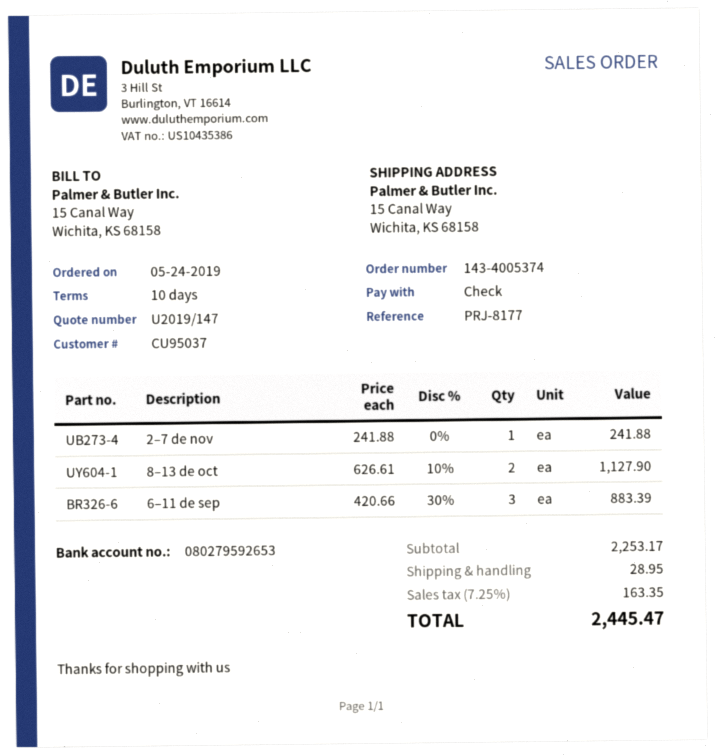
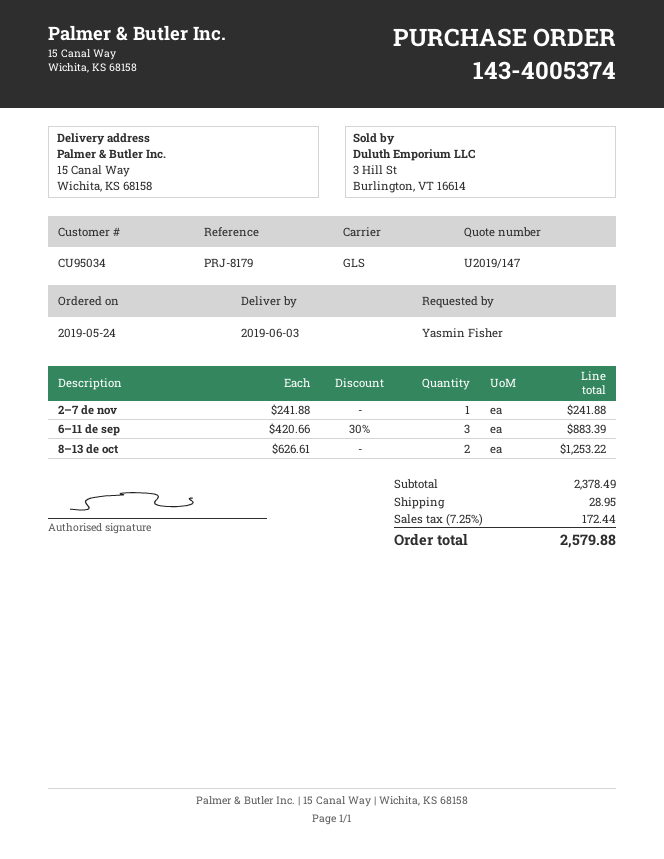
customer number: CU95037 -> CU95034
reference: PRJ-8177 -> PRJ-8179
8–13 de oct: 2 x 626.61 - 10% = 1127.90 -> 2 x 626.61 = 1253.22
subtotal: 2253.17 -> 2378.49
tax: 7.25% = 163.35 -> 7.25% = 172.44
total: 2445.47 -> 2579.88

